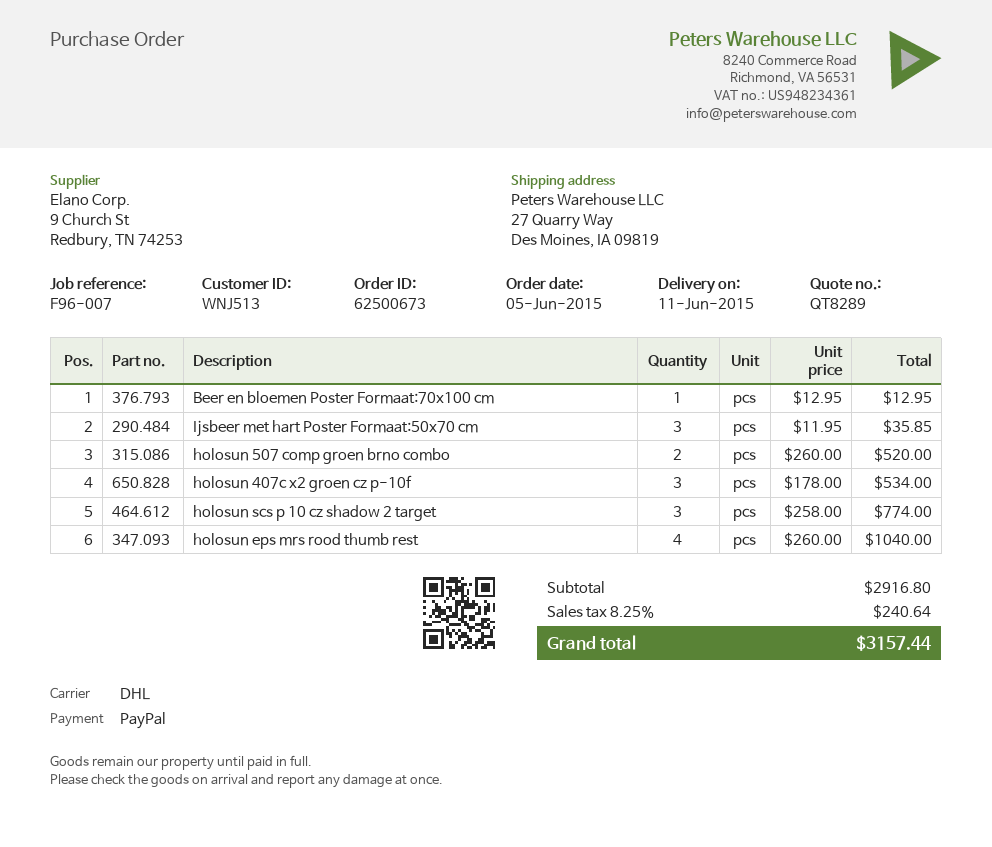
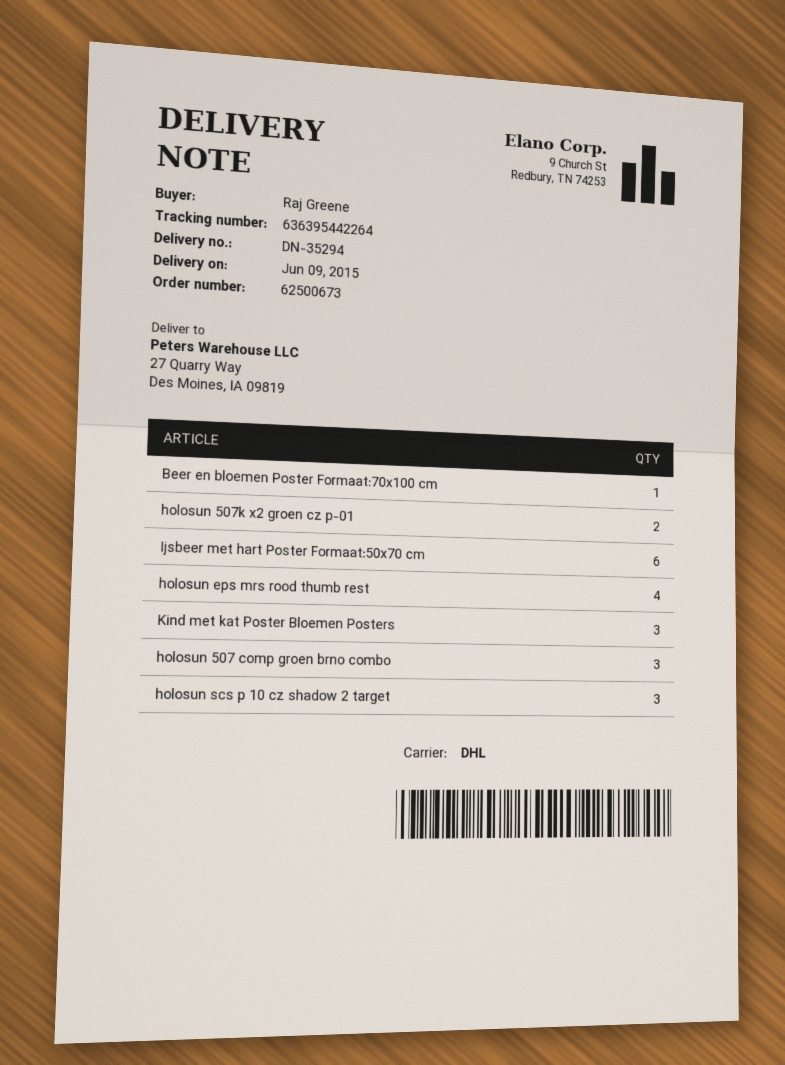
delivery date: 2015-06-11 -> 2015-06-09
Ijsbeer met hart Poster Formaat:50x70 cm: 3 -> 6
holosun 507 comp groen brno combo: 2 -> 3
holosun 407c x2 groen cz p-10f: 3 -> none
holosun 507k x2 groen cz p-01: none -> 2
Kind met kat Poster Bloemen Posters: none -> 3

